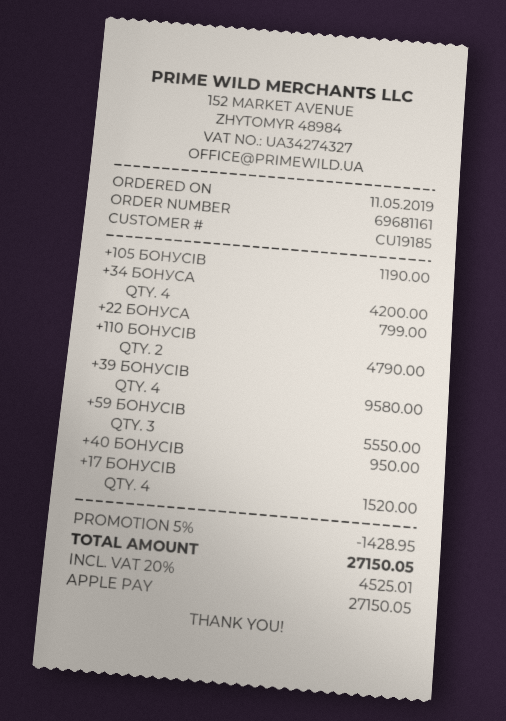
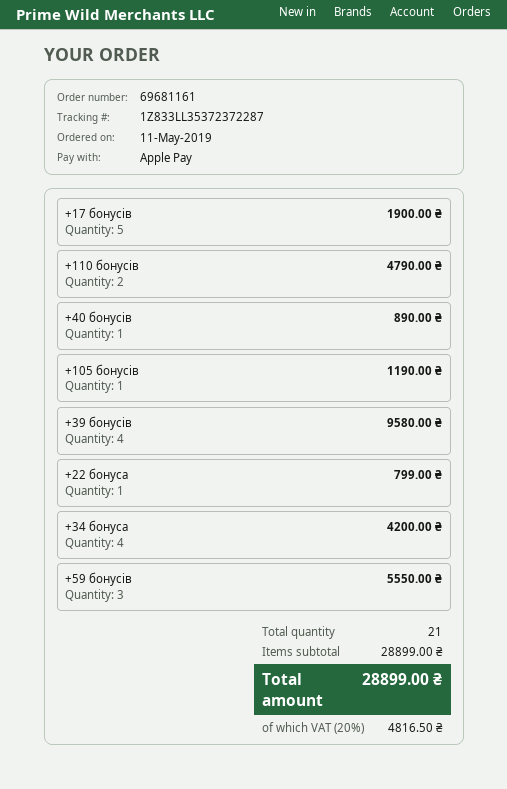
+40 БОНУСІВ: 1 for 950.00 -> 1 for 890.00
+17 БОНУСІВ: 4 for 1520.00 -> 5 for 1900.00
discount: 5% = 1428.95 -> none
tax: 20% = 4525.01 -> 20% = 4816.50
total: 27150.05 -> 28899.00

